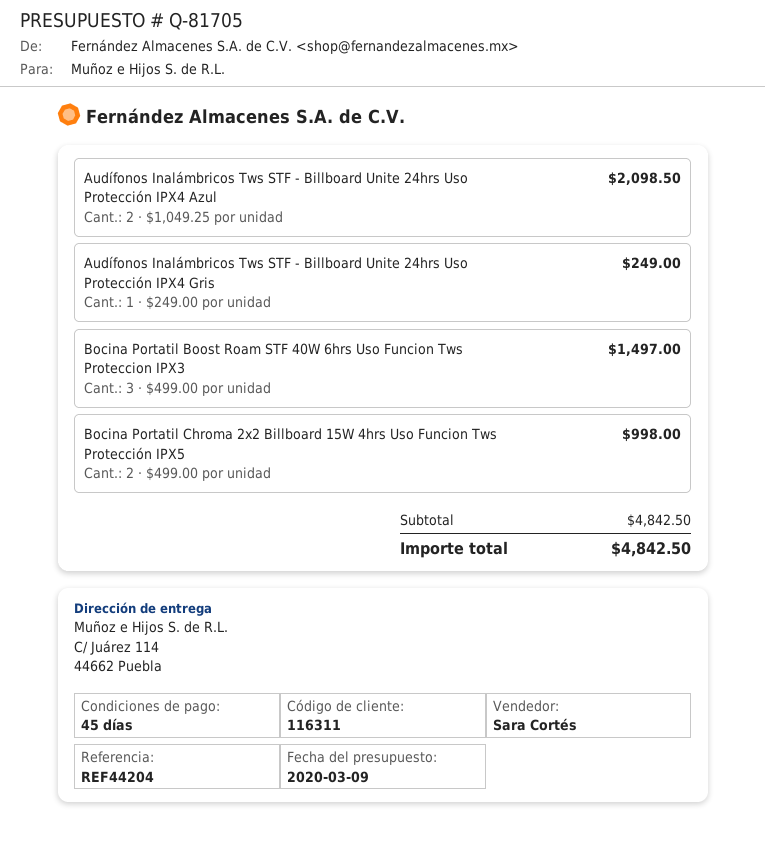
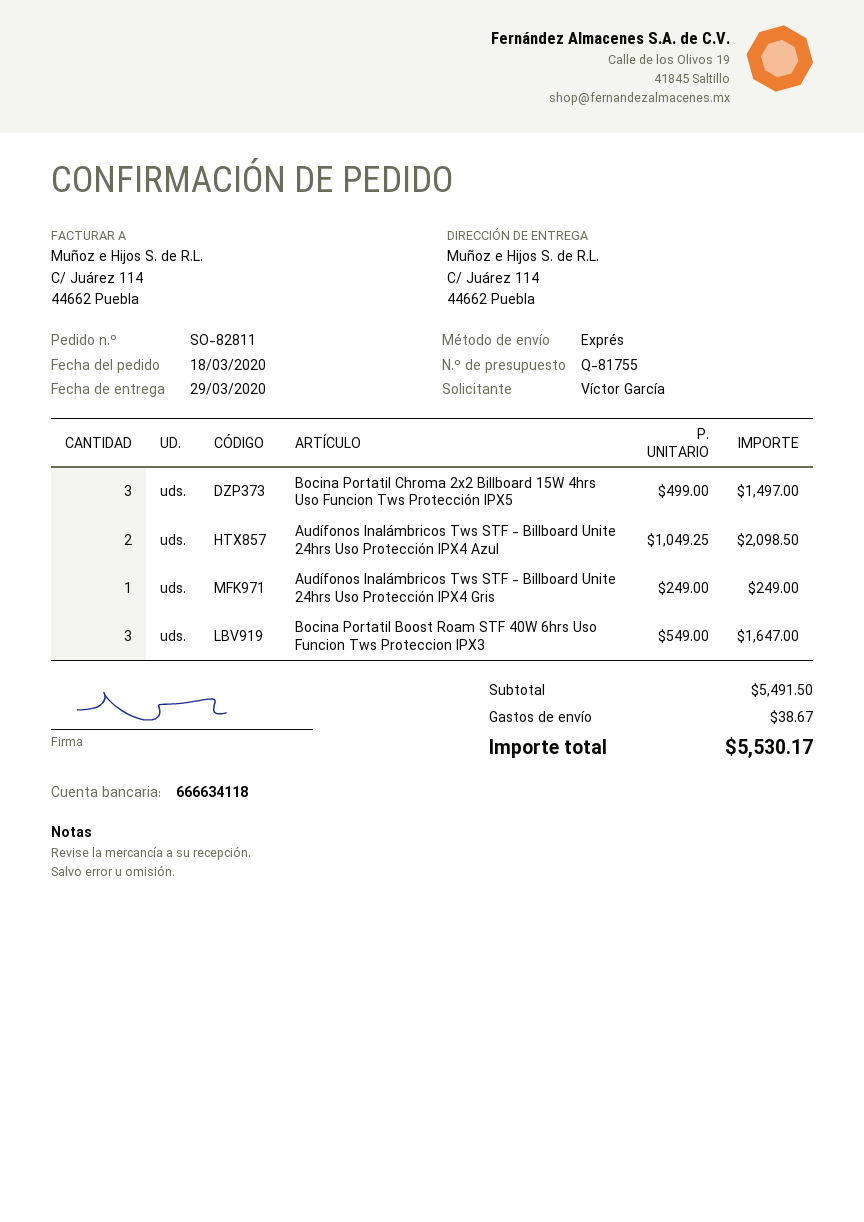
quote number: Q-81705 -> Q-81755
Bocina Portatil Boost Roam STF 40W 6hrs Uso Funcion Tws Proteccion IPX3: 3 x 499.00 = 1497.00 -> 3 x 549.00 = 1647.00
Bocina Portatil Chroma 2x2 Billboard 15W 4hrs Uso Funcion Tws Protección IPX5: 2 x 499.00 = 998.00 -> 3 x 499.00 = 1497.00
subtotal: 4842.50 -> 5491.50
shipping: none -> 38.67
total: 4842.50 -> 5530.17

